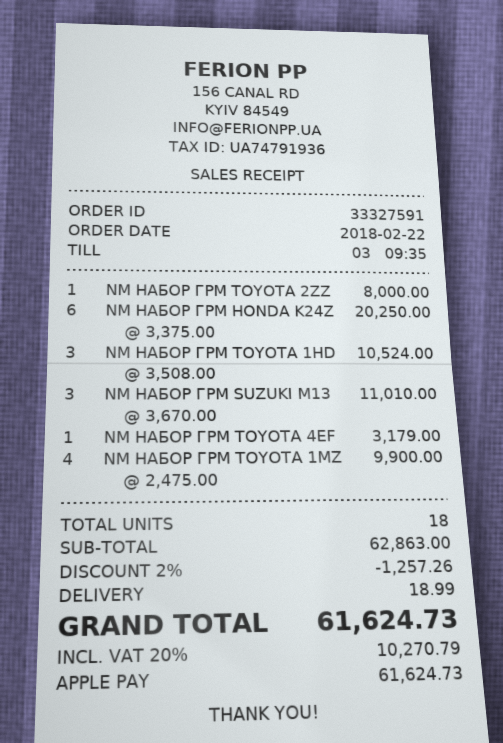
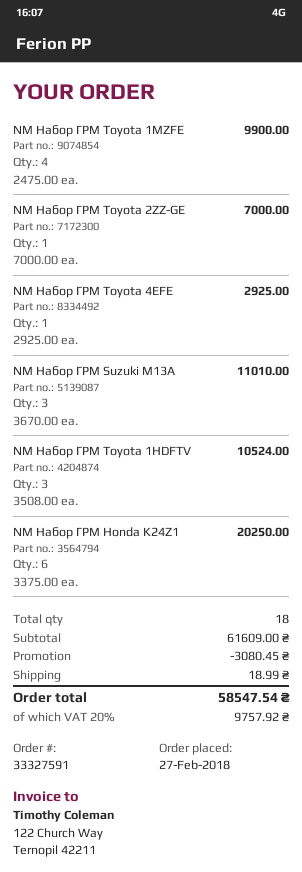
order date: 2018-02-22 -> 2018-02-27
NM НАБОР ГРМ TOYOTA 2ZZ: 1 x 8000.00 = 8000.00 -> 1 x 7000.00 = 7000.00
NM НАБОР ГРМ TOYOTA 4EF: 1 x 3179.00 = 3179.00 -> 1 x 2925.00 = 2925.00
subtotal: 62863.00 -> 61609.00
discount: 1257.26 -> 3080.45
tax: 20% = 10270.79 -> 20% = 9757.92
total: 61624.73 -> 58547.54

